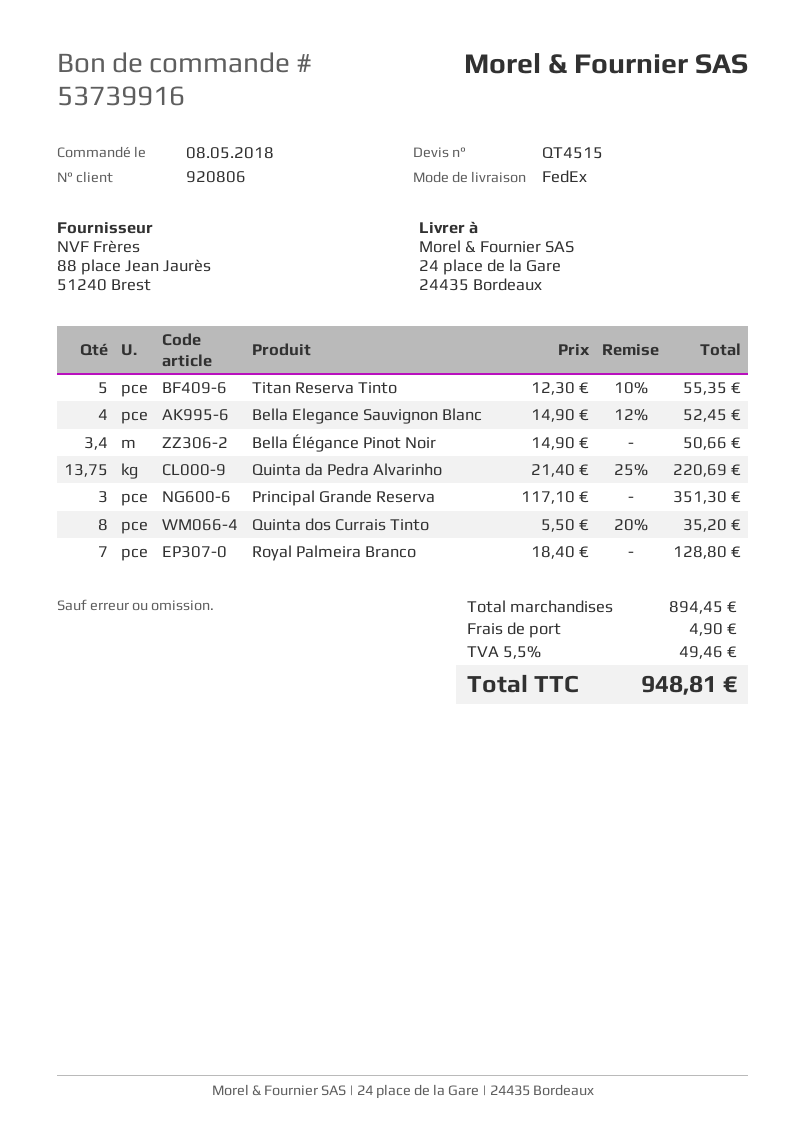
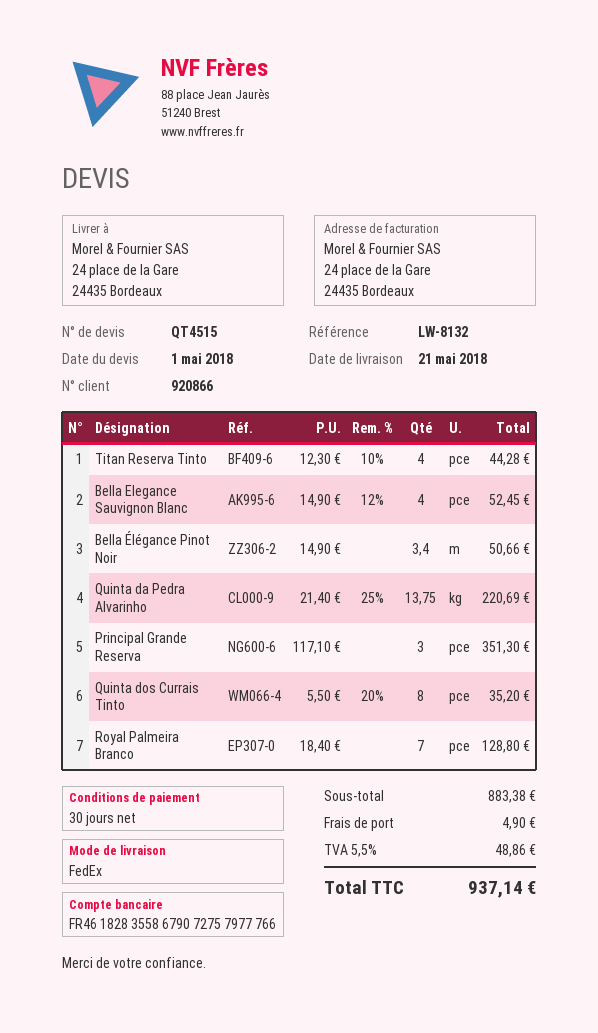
customer number: 920806 -> 920866
Titan Reserva Tinto: 5 x 12.30 - 10% = 55.35 -> 4 x 12.30 - 10% = 44.28
subtotal: 894.45 -> 883.38
tax: 5.5% = 49.46 -> 5.5% = 48.86
total: 948.81 -> 937.14

